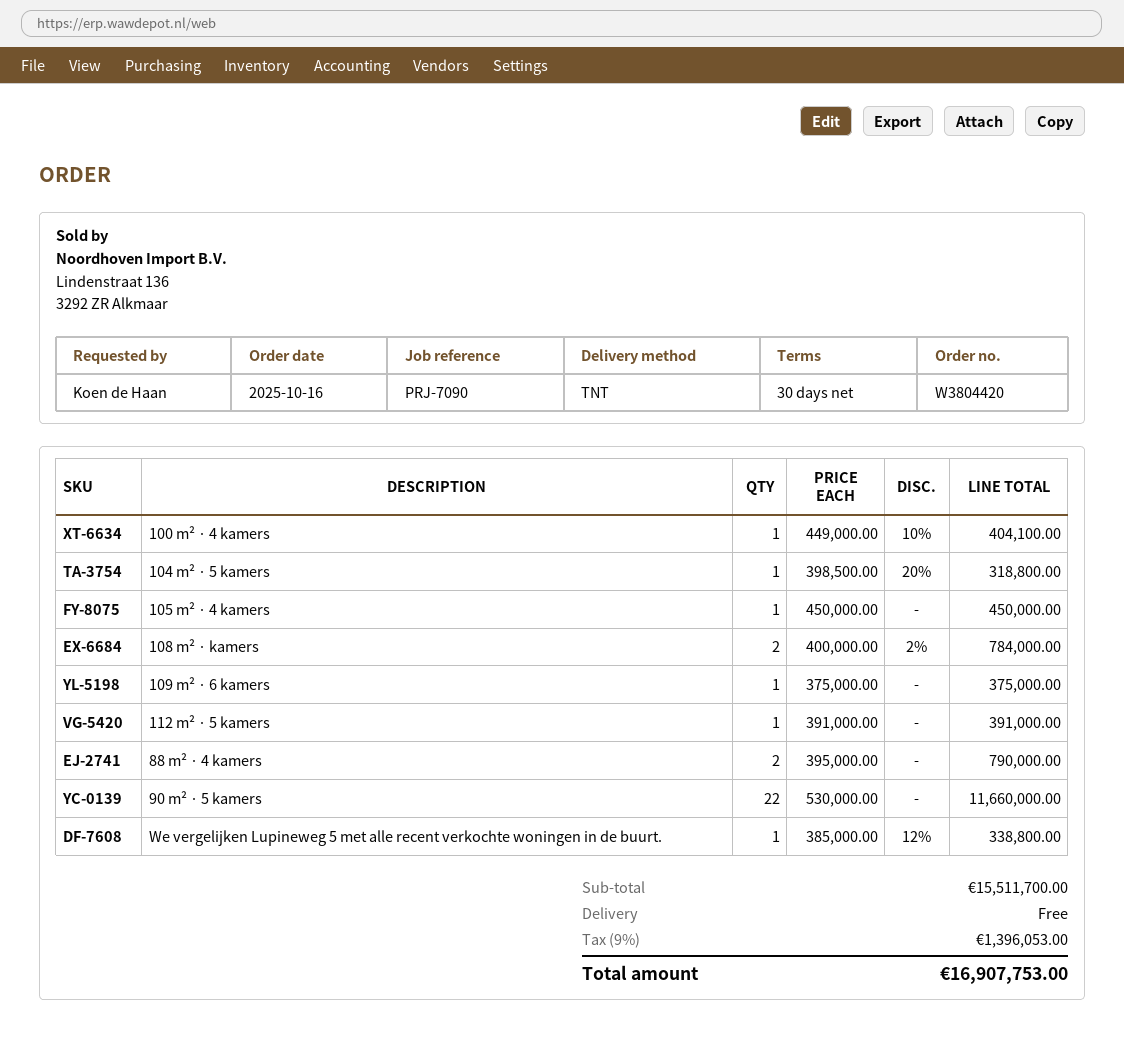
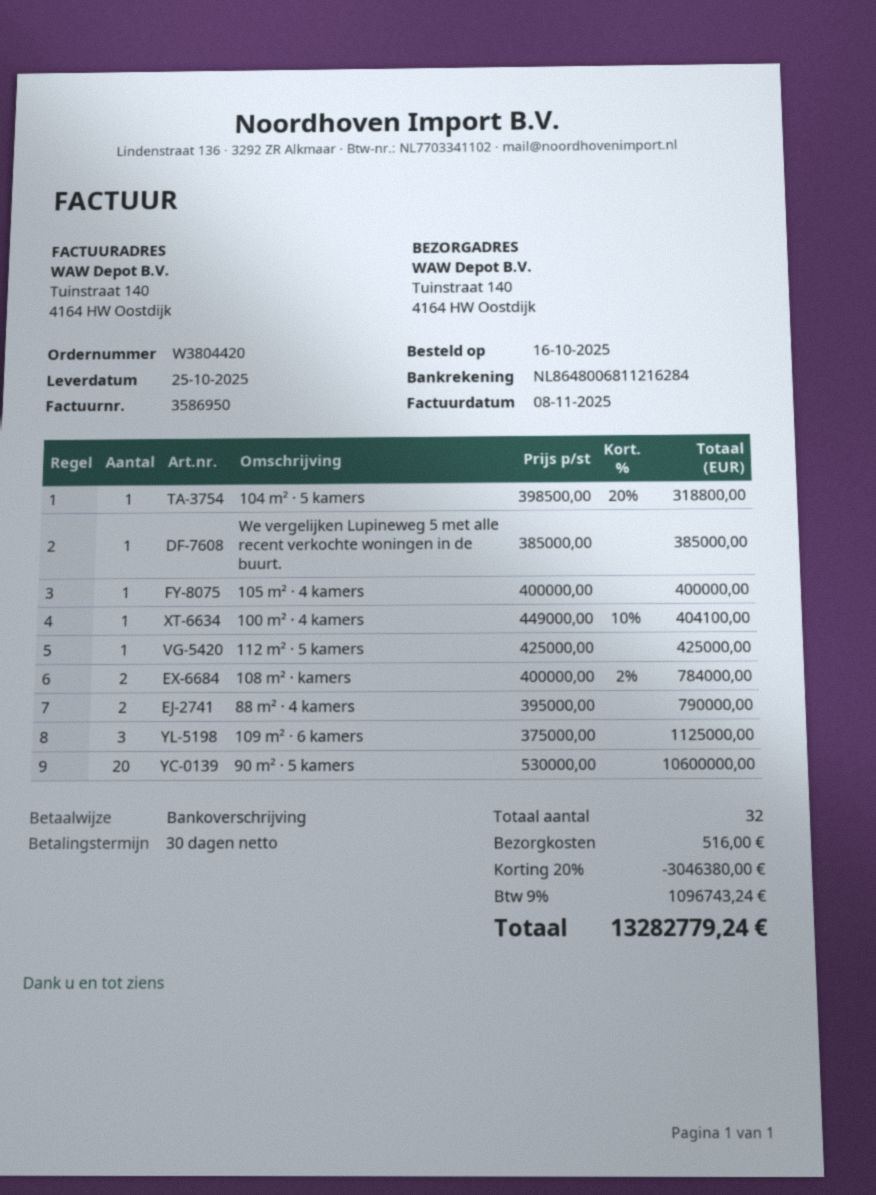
105 m² · 4 kamers: 1 x 450000.00 = 450000.00 -> 1 x 400000.00 = 400000.00
109 m² · 6 kamers: 1 x 375000.00 = 375000.00 -> 3 x 375000.00 = 1125000.00
112 m² · 5 kamers: 1 x 391000.00 = 391000.00 -> 1 x 425000.00 = 425000.00
90 m² · 5 kamers: 22 x 530000.00 = 11660000.00 -> 20 x 530000.00 = 10600000.00
We vergelijken Lupineweg 5 met alle recent verkochte woningen in de buurt.: 1 x 385000.00 - 12% = 338800.00 -> 1 x 385000.00 = 385000.00
discount: none -> 20% = 3046380.00
shipping: 0.00 -> 516.00
tax: 9% = 1396053.00 -> 9% = 1096743.24
total: 16907753.00 -> 13282779.24

